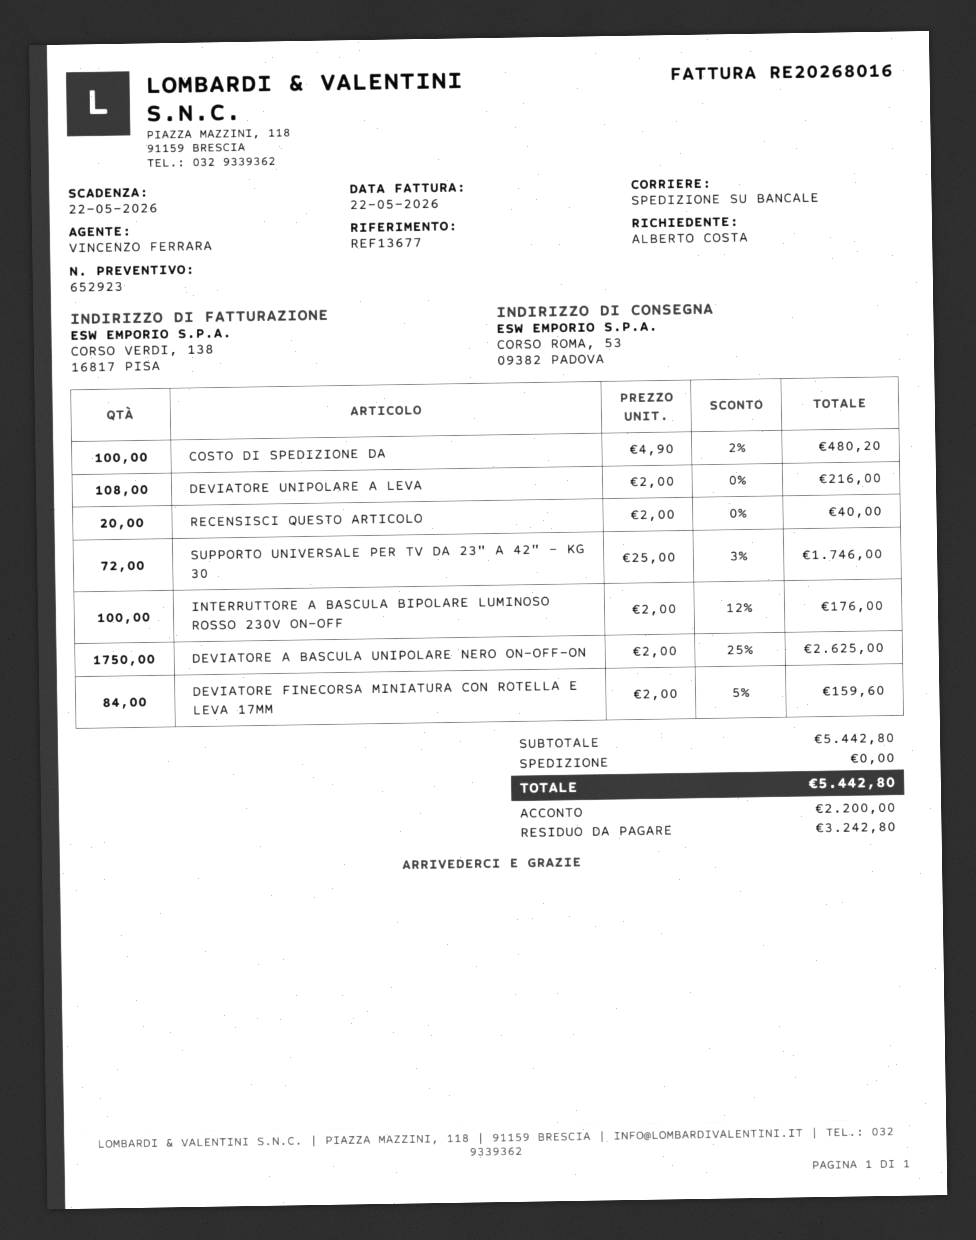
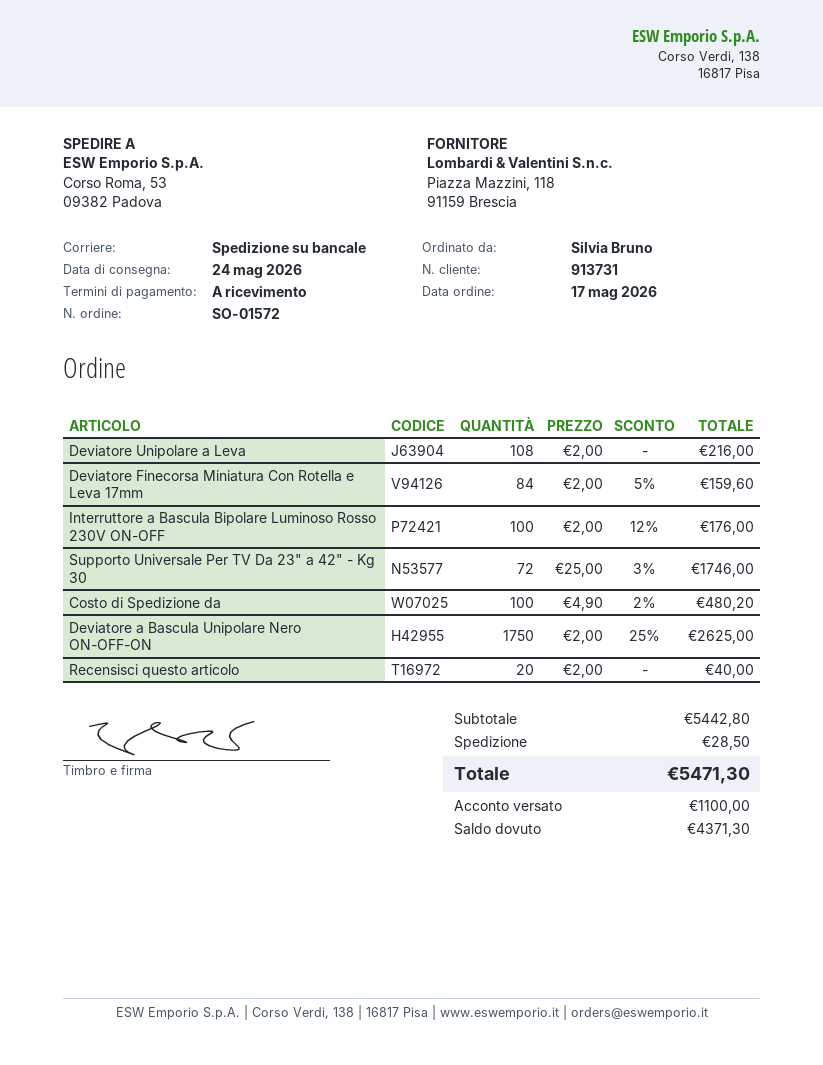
ordered by: ALBERTO COSTA -> Silvia Bruno
shipping: 0.00 -> 28.50
total: 5442.80 -> 5471.30
deposit: 2200.00 -> 1100.00
balance: 3242.80 -> 4371.30

